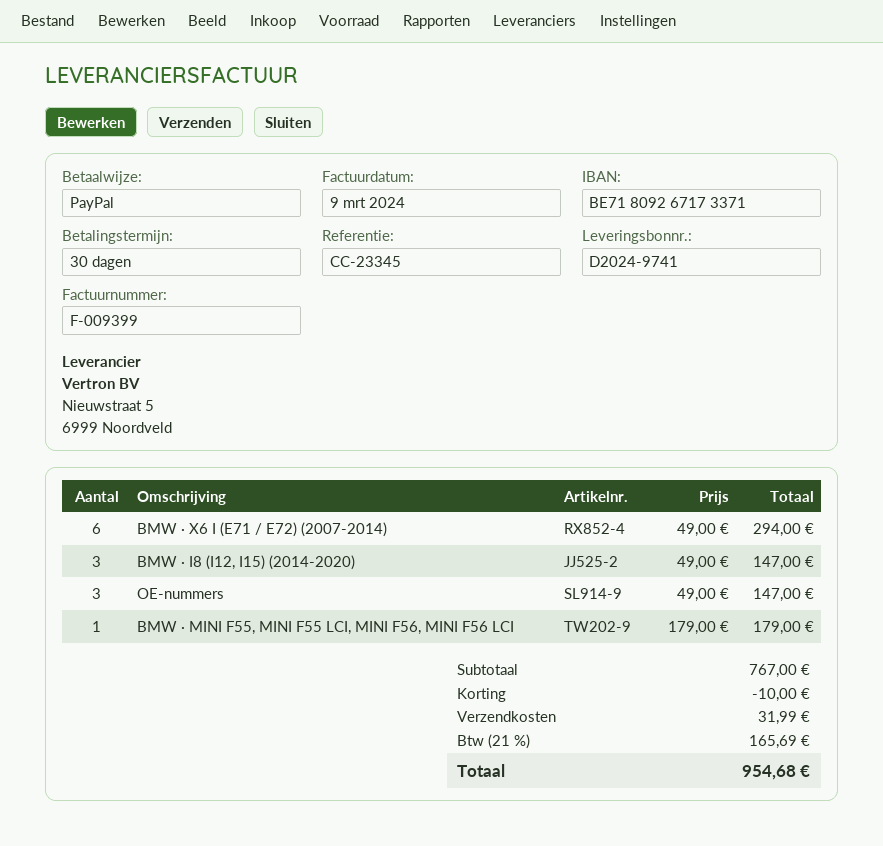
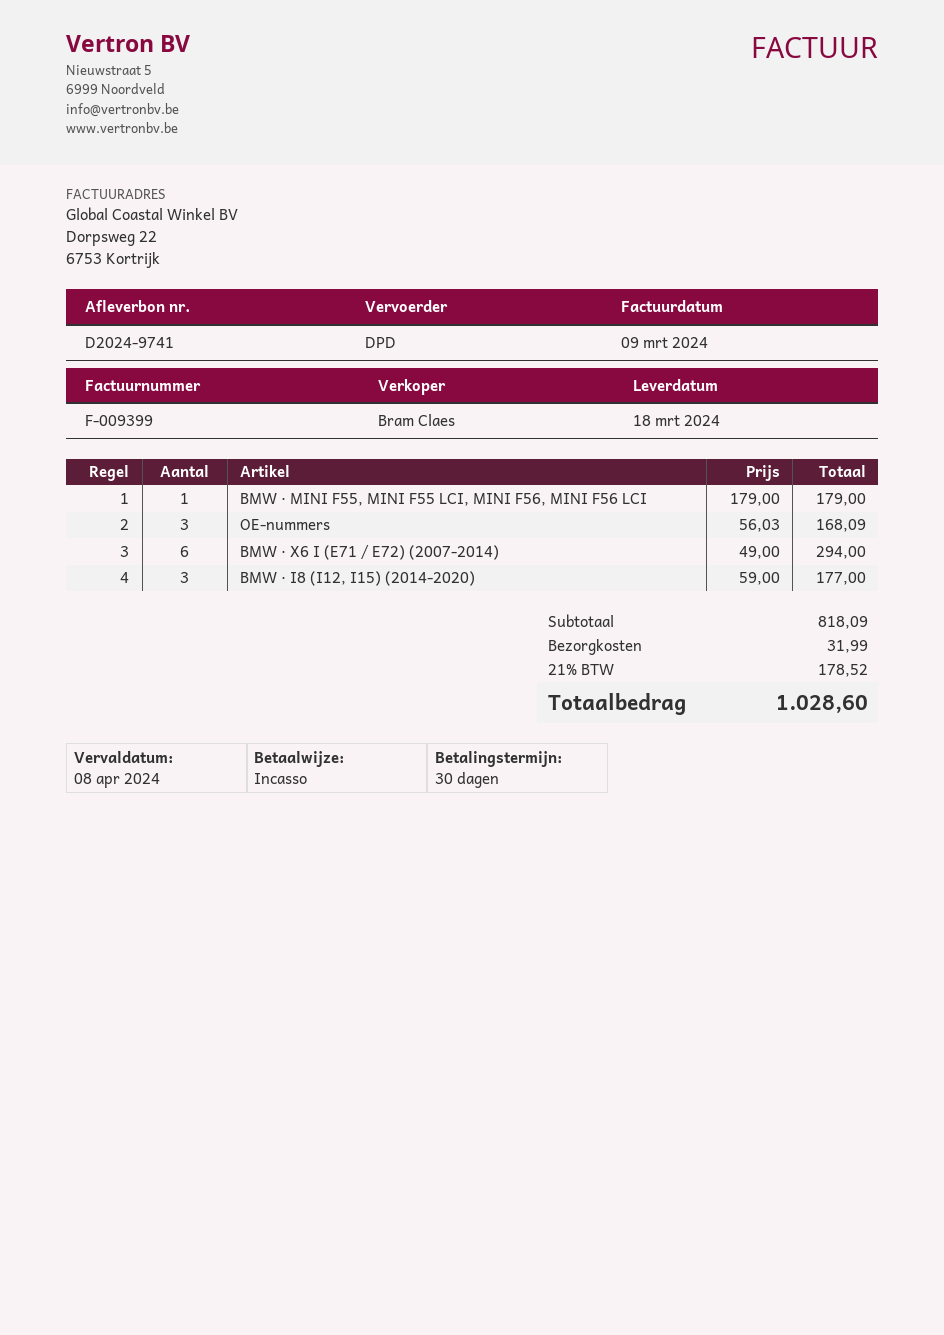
payment method: PayPal -> direct debit
BMW · I8 (I12, I15) (2014-2020): 3 x 49.00 = 147.00 -> 3 x 59.00 = 177.00
OE-nummers: 3 x 49.00 = 147.00 -> 3 x 56.03 = 168.09
subtotal: 767.00 -> 818.09
discount: 10.00 -> none
tax: 21% = 165.69 -> 21% = 178.52
total: 954.68 -> 1028.60

